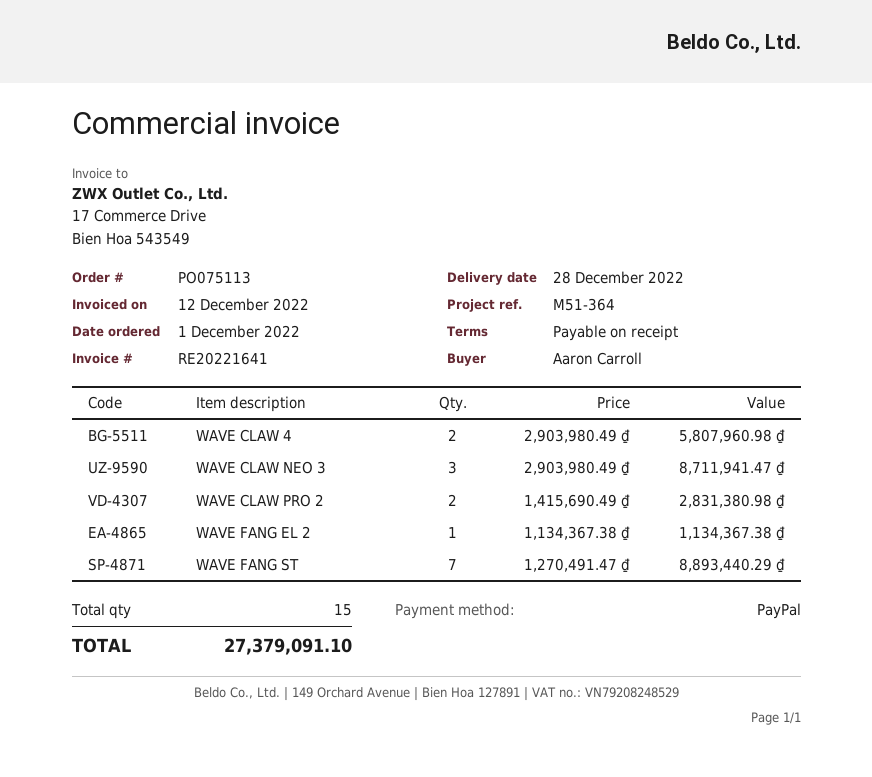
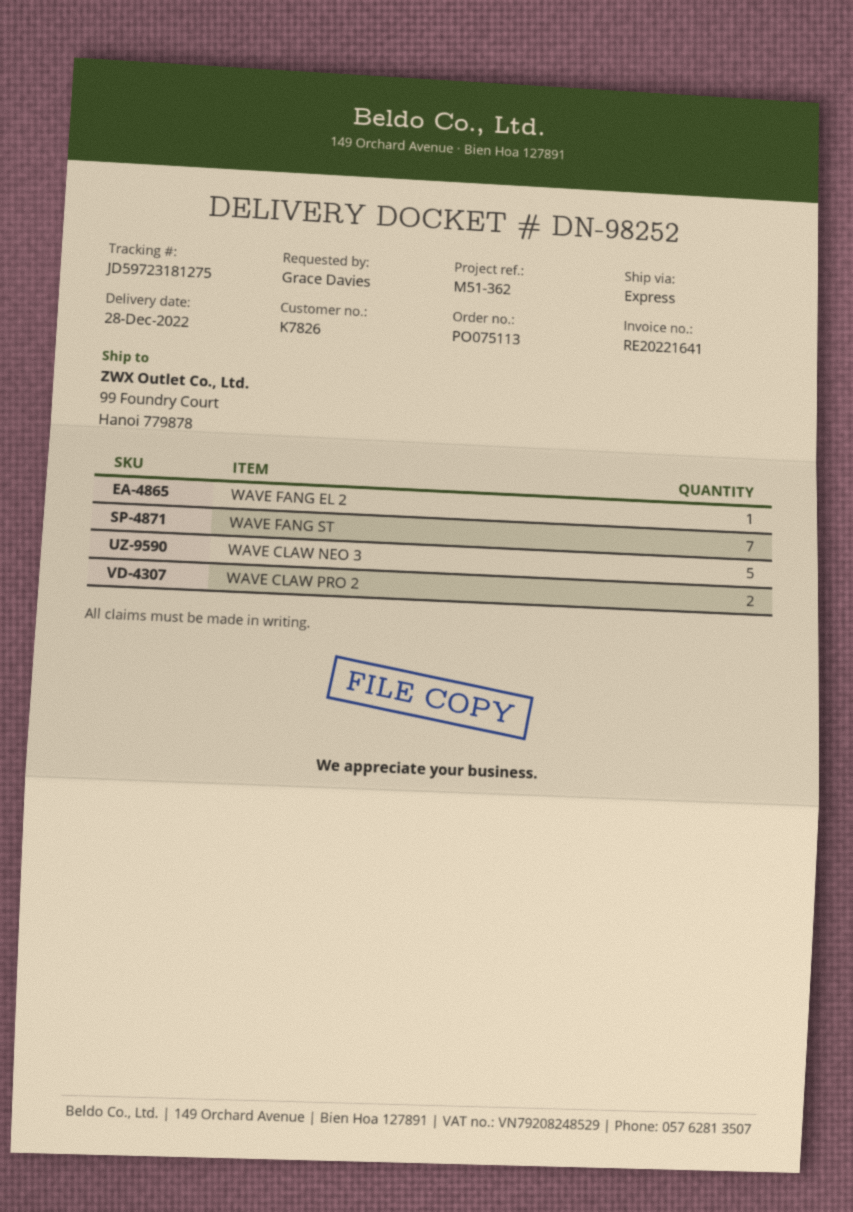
reference: M51-364 -> M51-362
ordered by: Aaron Carroll -> Grace Davies
WAVE CLAW 4: 2 -> none
WAVE CLAW NEO 3: 3 -> 5

